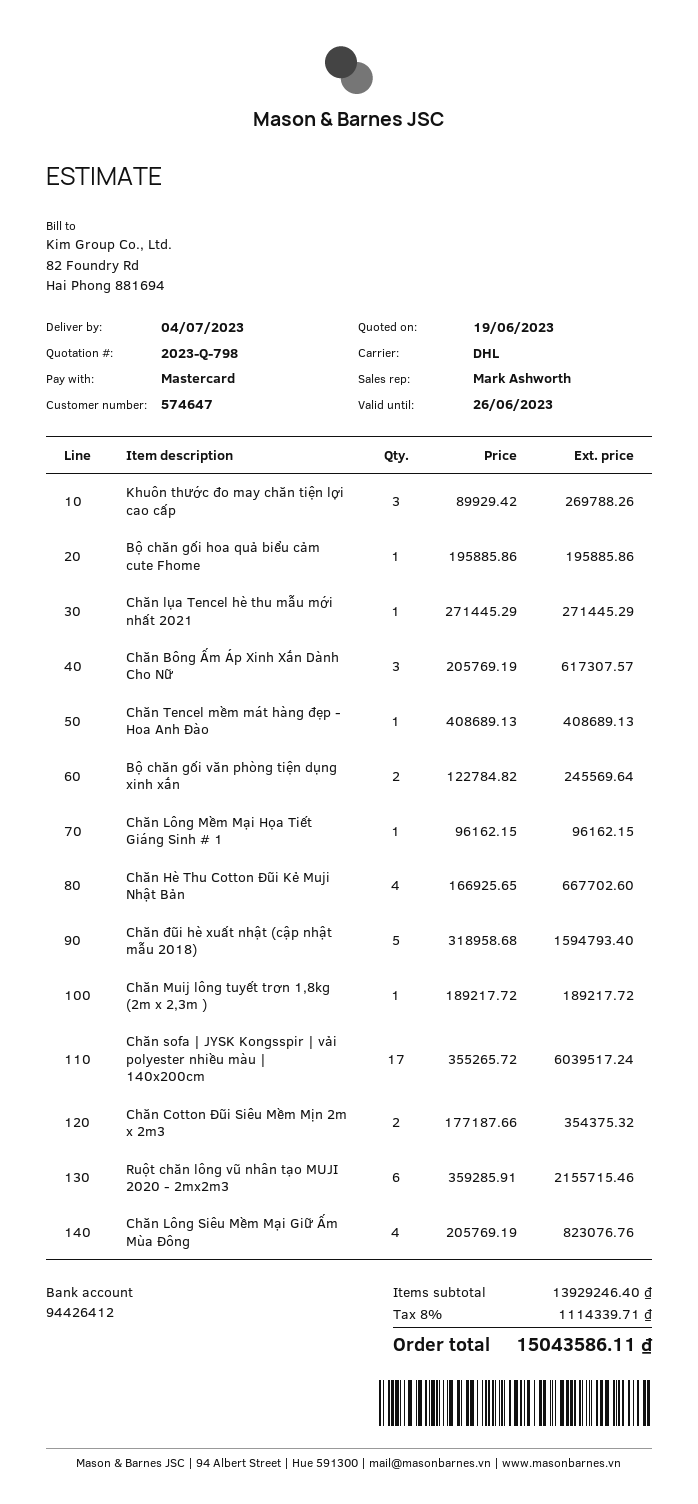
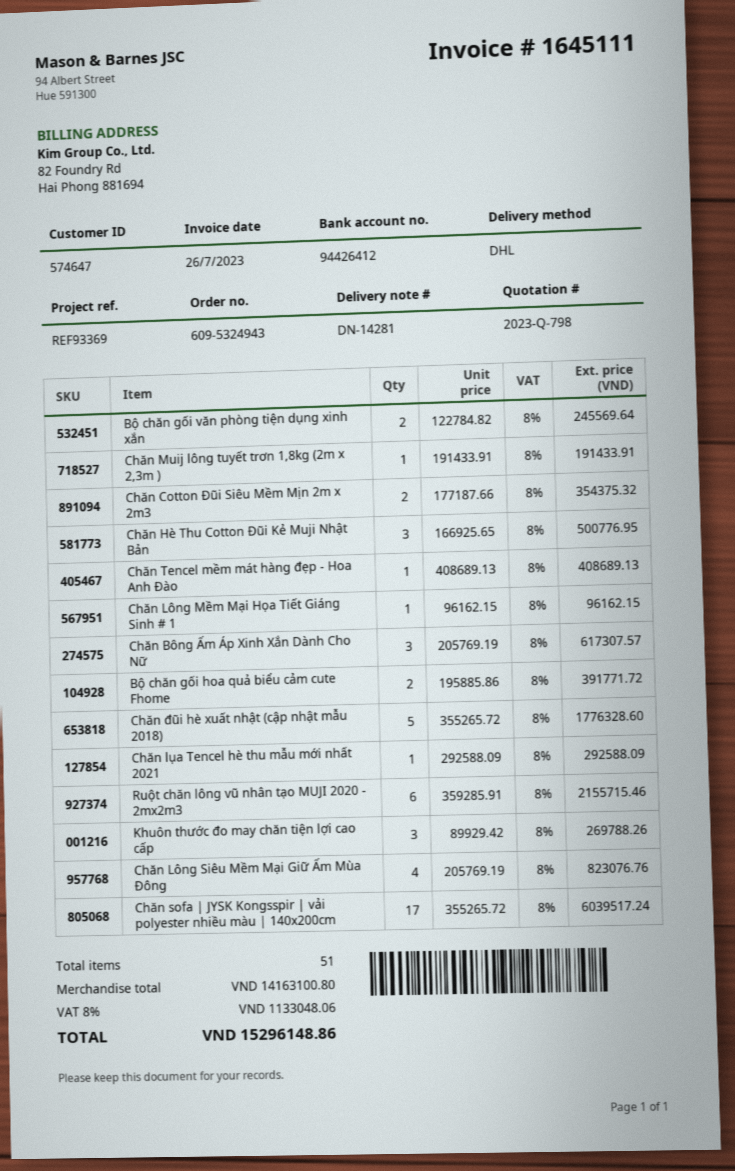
Bộ chăn gối hoa quả biểu cảm cute Fhome: 1 x 195885.86 = 195885.86 -> 2 x 195885.86 = 391771.72
Chăn lụa Tencel hè thu mẫu mới nhất 2021: 1 x 271445.29 = 271445.29 -> 1 x 292588.09 = 292588.09
Chăn Hè Thu Cotton Đũi Kẻ Muji Nhật Bản: 4 x 166925.65 = 667702.60 -> 3 x 166925.65 = 500776.95
Chăn đũi hè xuất nhật (cập nhật mẫu 2018): 5 x 318958.68 = 1594793.40 -> 5 x 355265.72 = 1776328.60
Chăn Muij lông tuyết trơn 1,8kg (2m x 2,3m ): 1 x 189217.72 = 189217.72 -> 1 x 191433.91 = 191433.91
subtotal: 13929246.40 -> 14163100.80
tax: 8% = 1114339.71 -> 8% = 1133048.06
total: 15043586.11 -> 15296148.86

